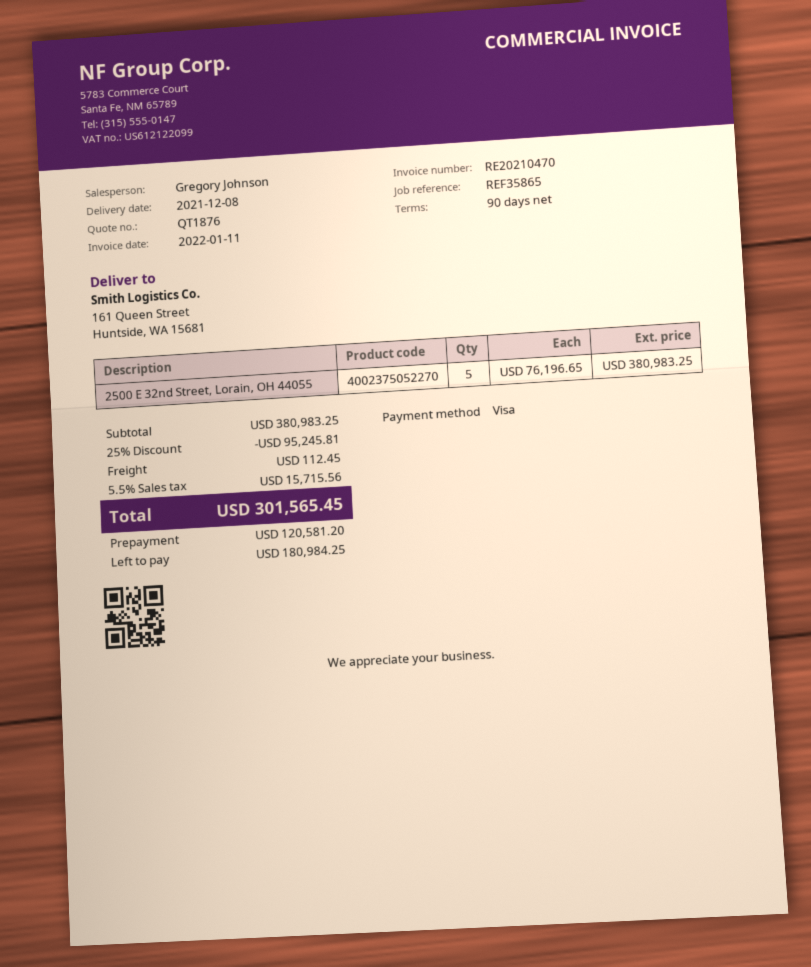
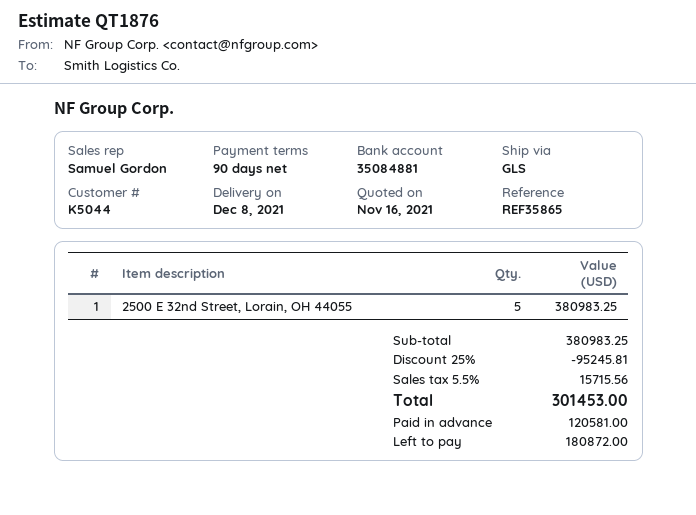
sales rep: Gregory Johnson -> Samuel Gordon
shipping: 112.45 -> none
total: 301565.45 -> 301453.00
deposit: 120581.20 -> 120581.00
balance: 180984.25 -> 180872.00

